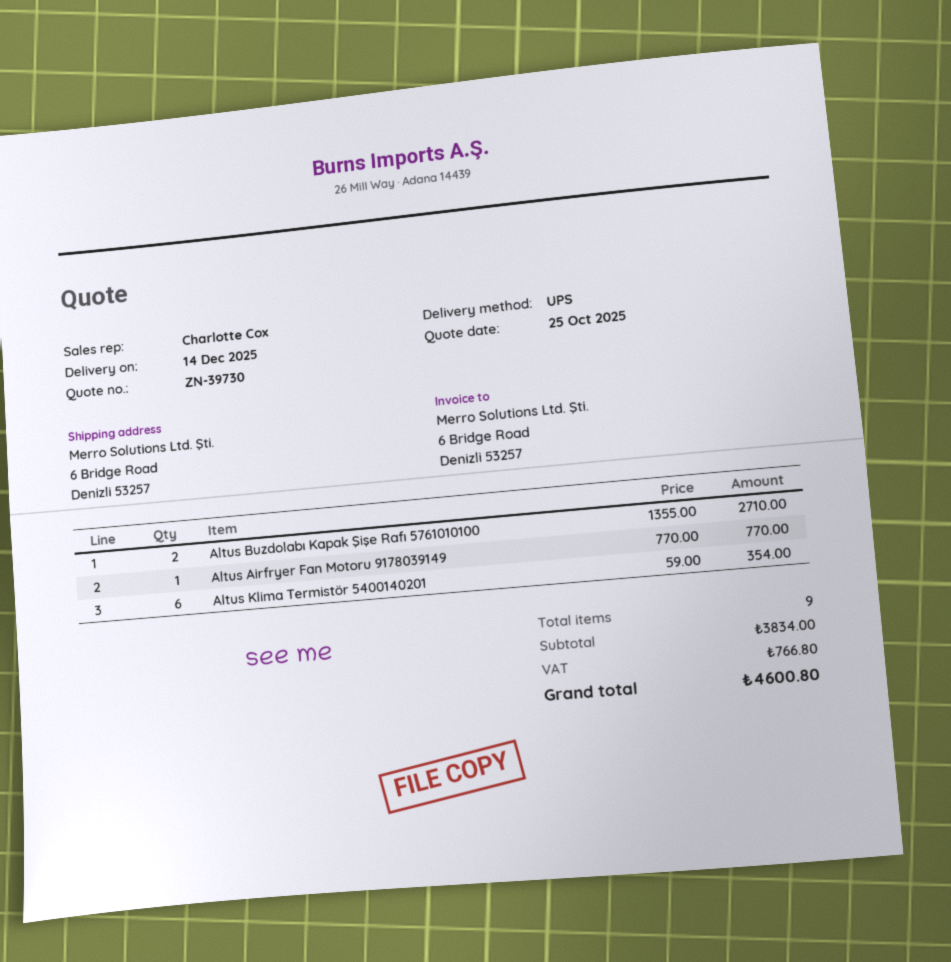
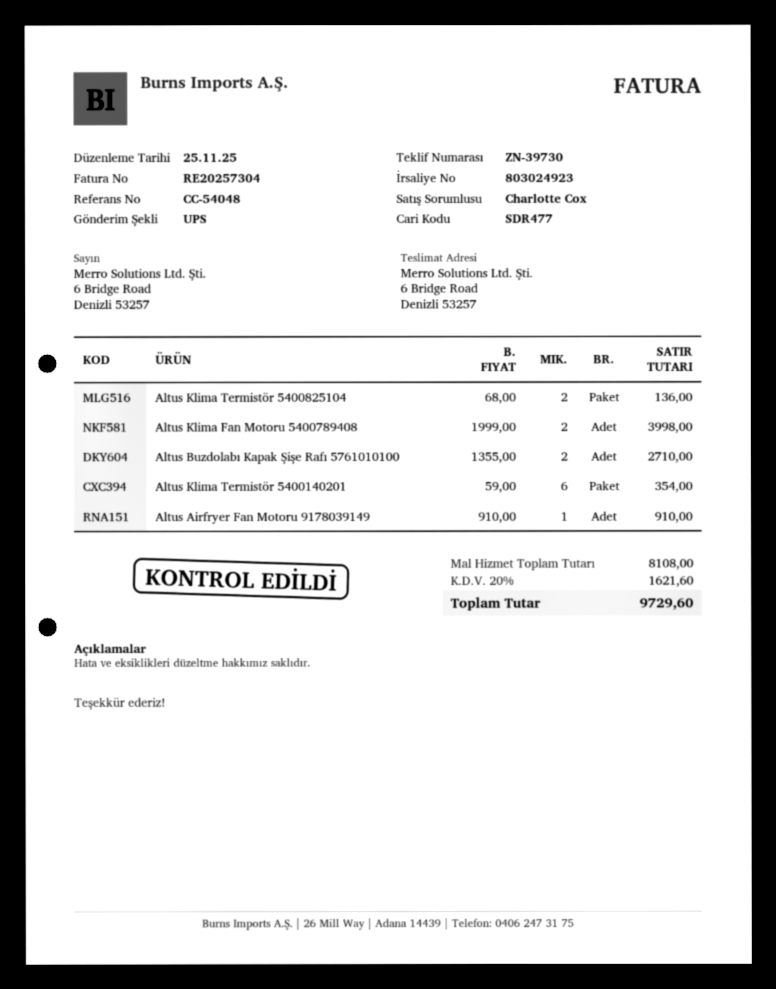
Altus Airfryer Fan Motoru 9178039149: 1 x 770.00 = 770.00 -> 1 x 910.00 = 910.00
Altus Klima Termistör 5400825104: none -> 2 x 68.00 = 136.00
Altus Klima Fan Motoru 5400789408: none -> 2 x 1999.00 = 3998.00
subtotal: 3834.00 -> 8108.00
tax: 766.80 -> 1621.60
total: 4600.80 -> 9729.60

